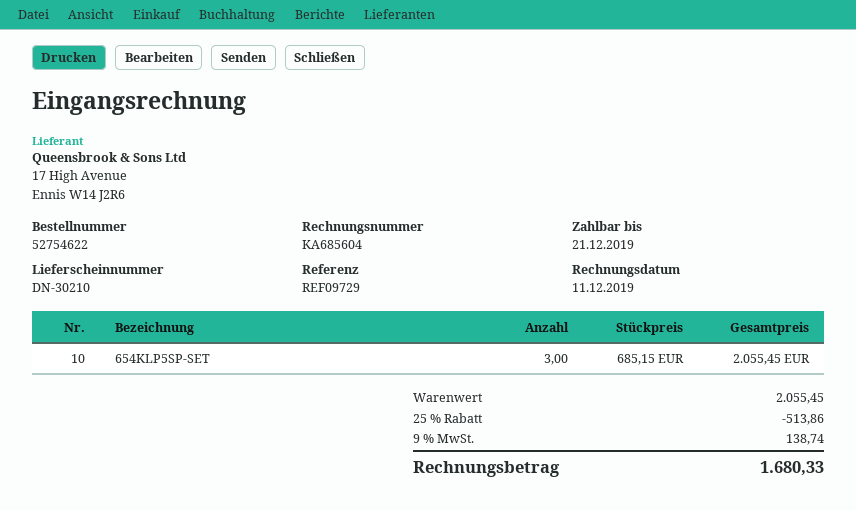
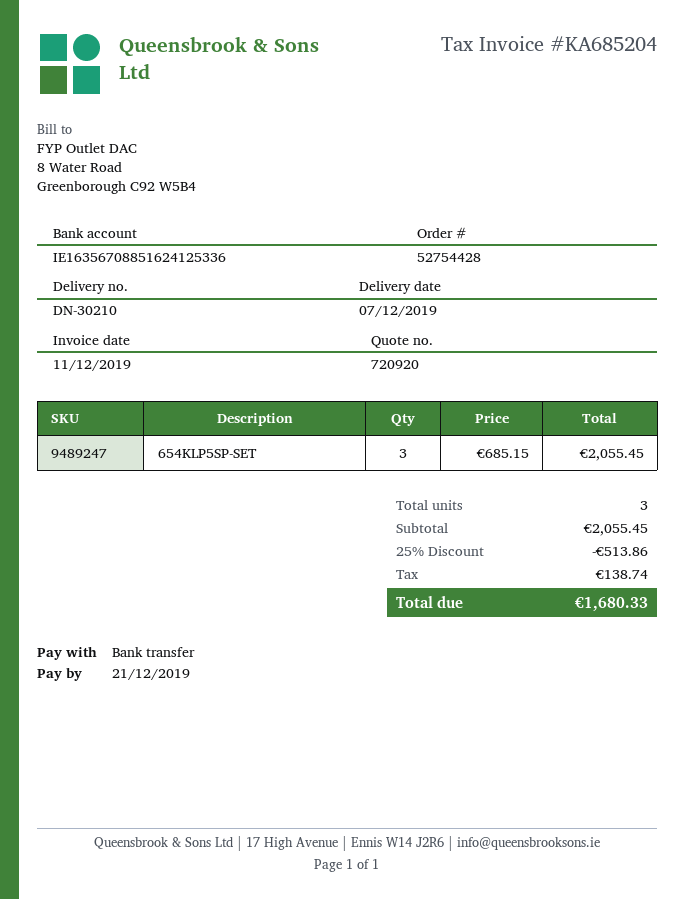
order number: 52754622 -> 52754428
invoice number: KA685604 -> KA685204

